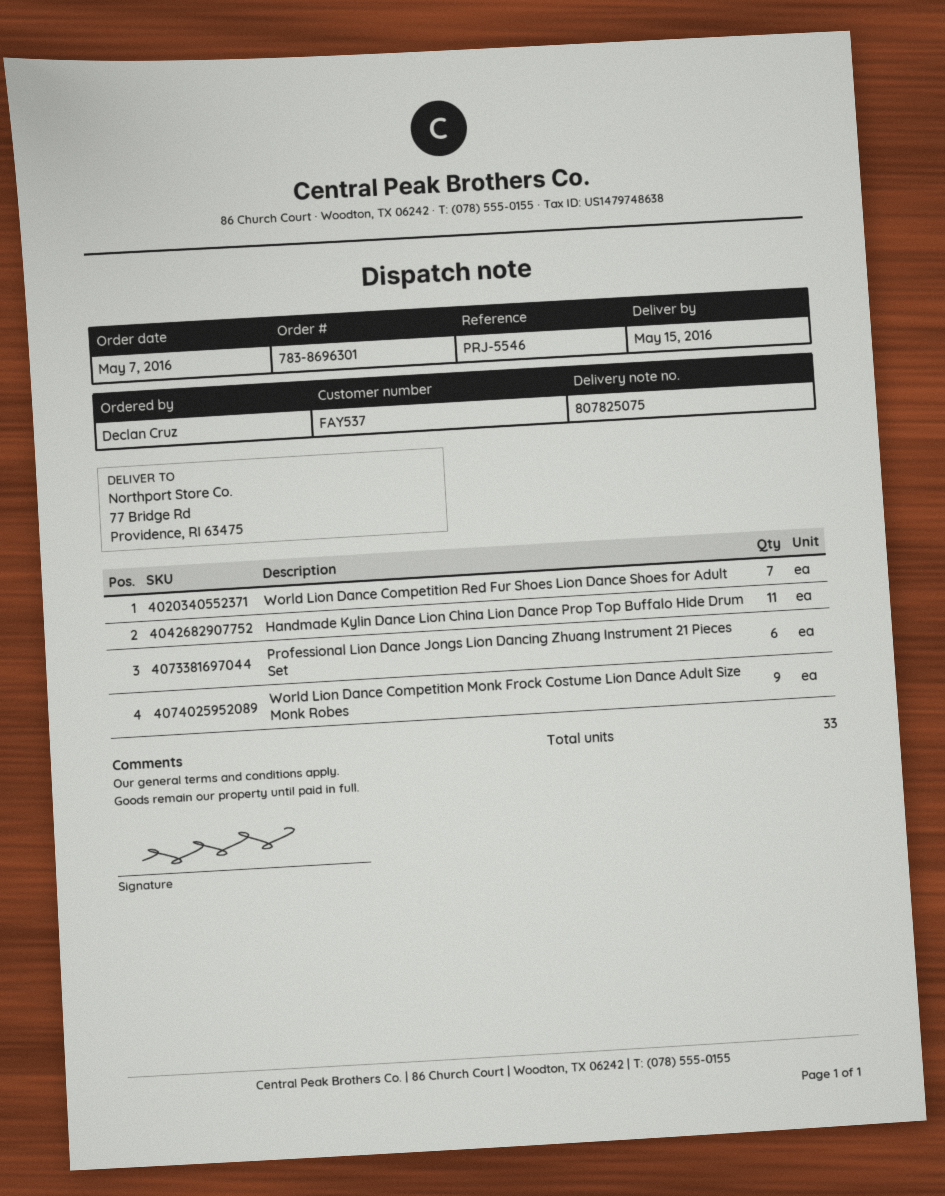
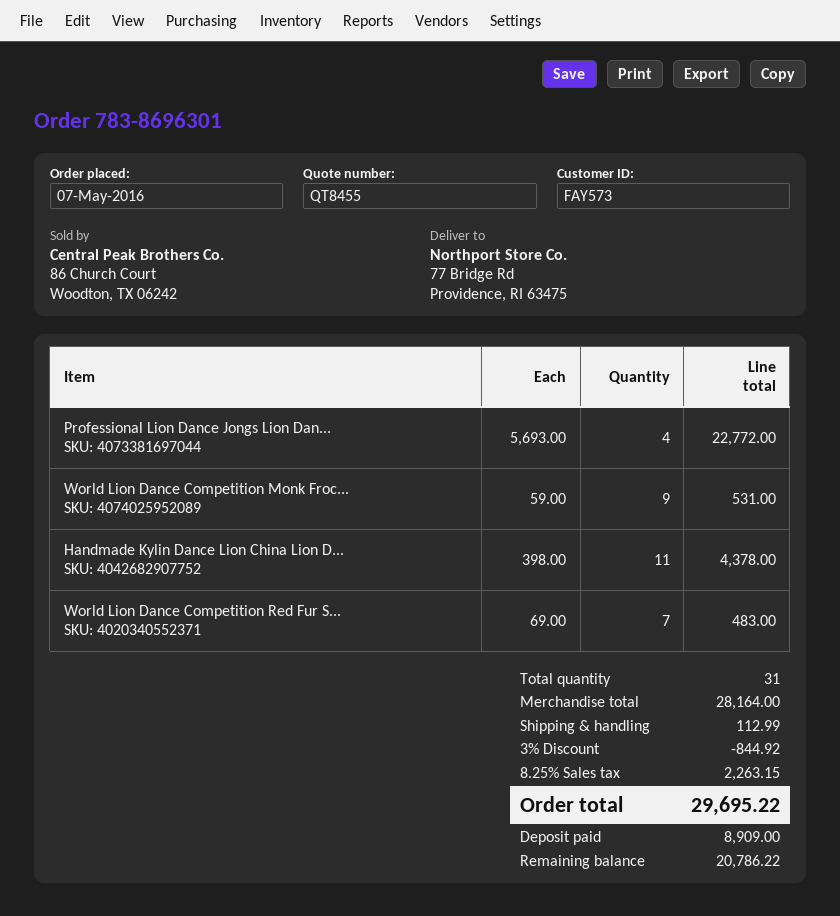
customer number: FAY537 -> FAY573
Professional Lion Dance Jongs Lion Dancing Zhuang Instrument 21 Pieces Set: 6 -> 4
total quantity: 33 -> 31

